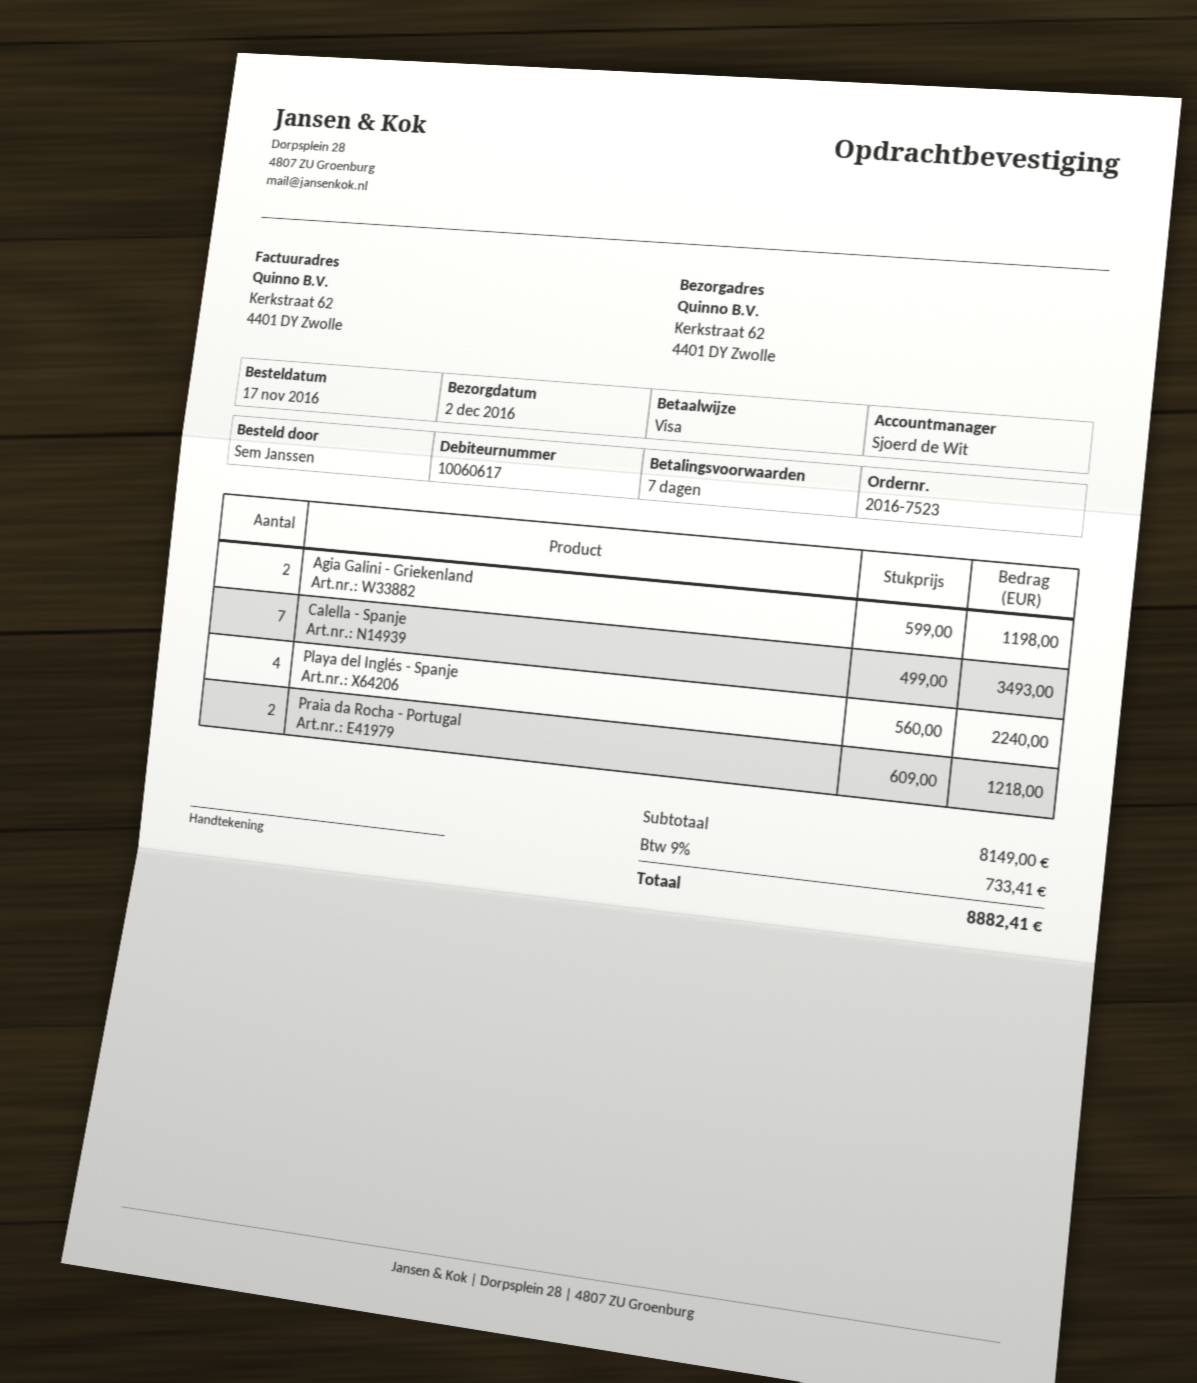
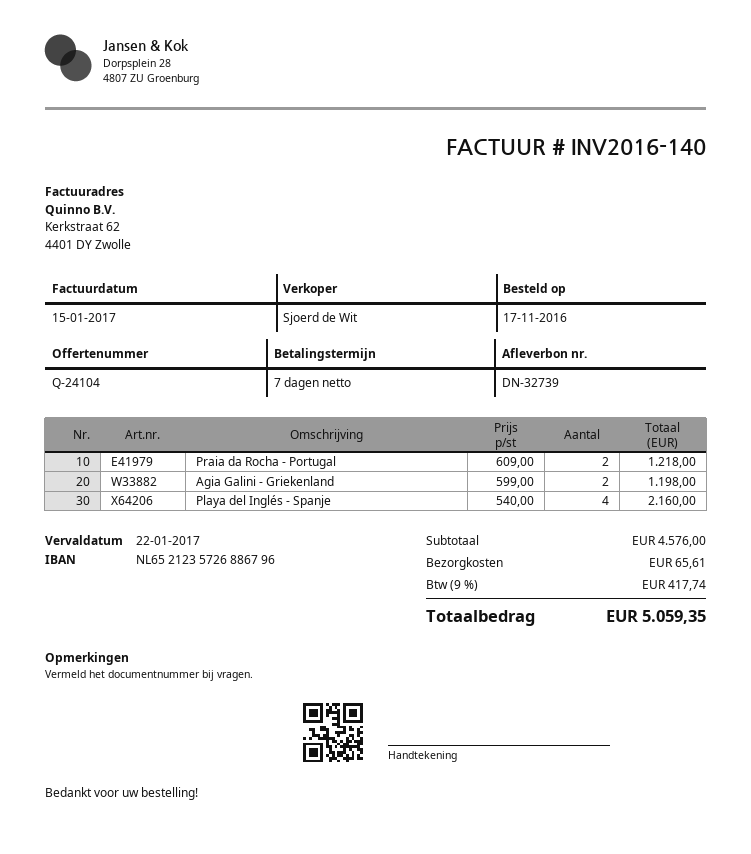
Calella - Spanje: 7 x 499.00 = 3493.00 -> none
Playa del Inglés - Spanje: 4 x 560.00 = 2240.00 -> 4 x 540.00 = 2160.00
subtotal: 8149.00 -> 4576.00
shipping: none -> 65.61
tax: 9% = 733.41 -> 9% = 417.74
total: 8882.41 -> 5059.35

